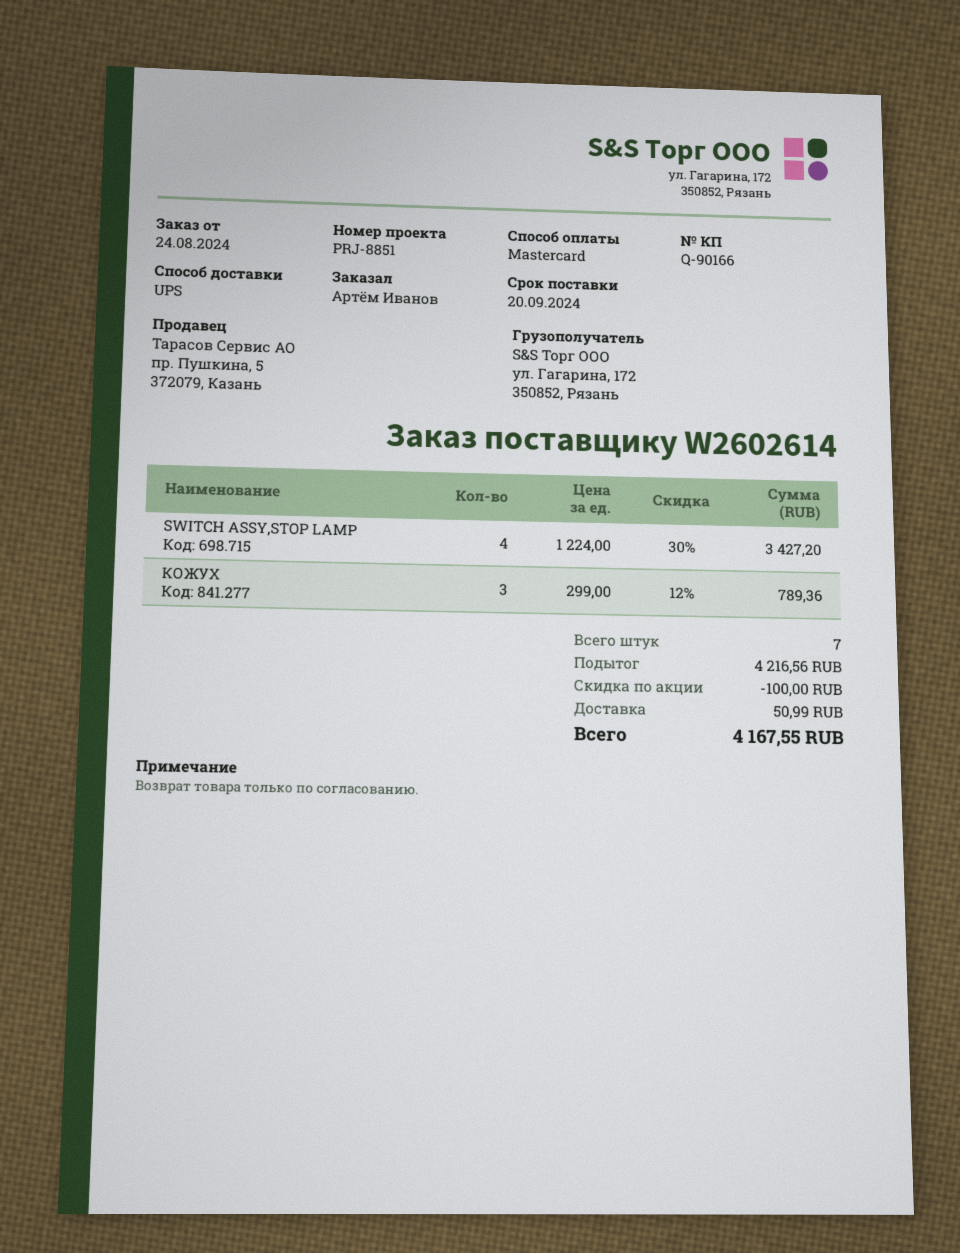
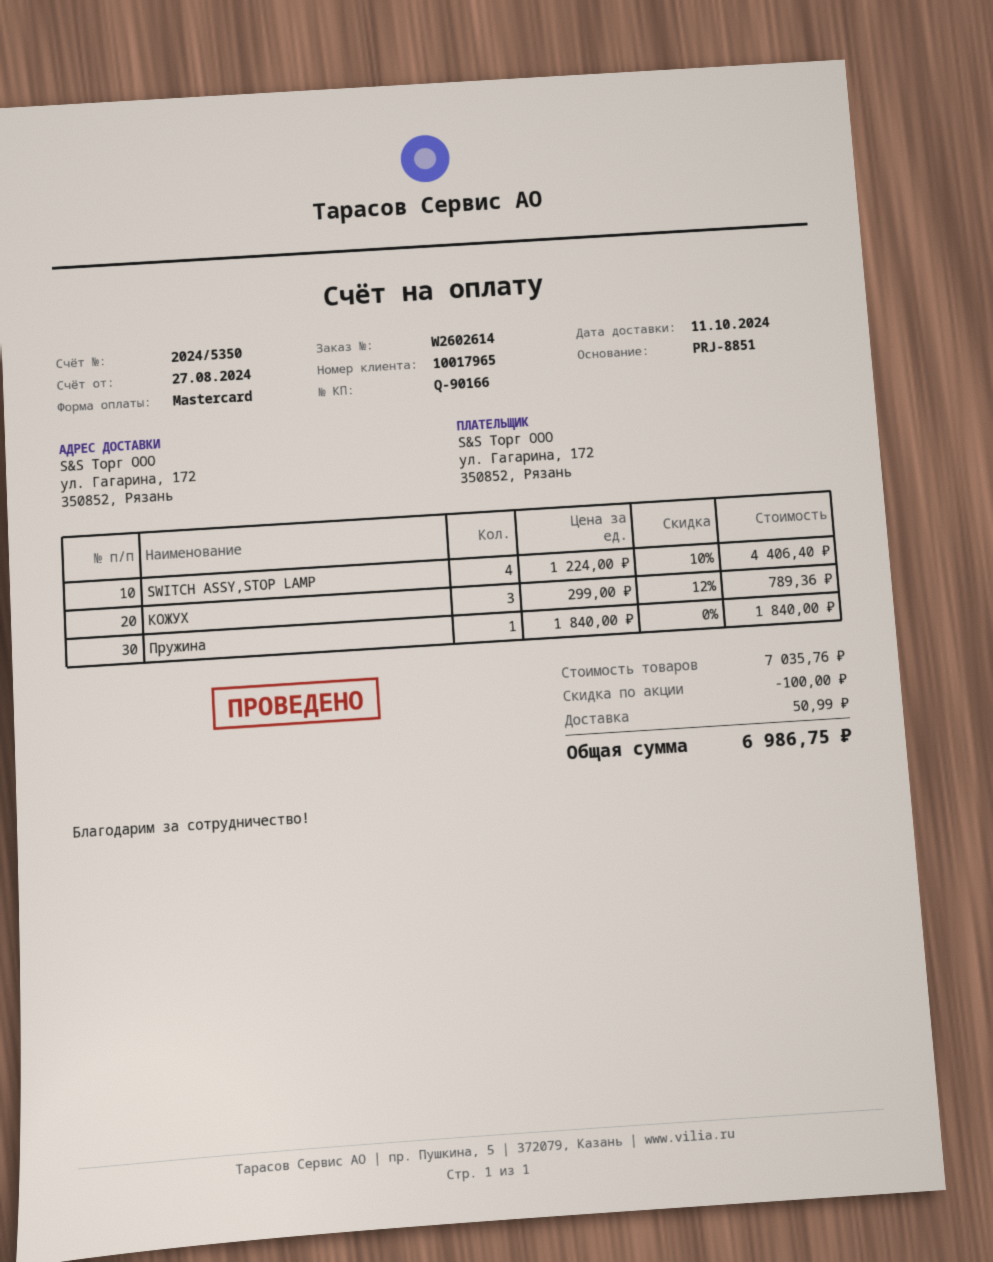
delivery date: 2024-09-20 -> 2024-10-11
SWITCH ASSY,STOP LAMP: 4 x 1224.00 - 30% = 3427.20 -> 4 x 1224.00 - 10% = 4406.40
Пружина: none -> 1 x 1840.00 = 1840.00
subtotal: 4216.56 -> 7035.76
total: 4167.55 -> 6986.75

